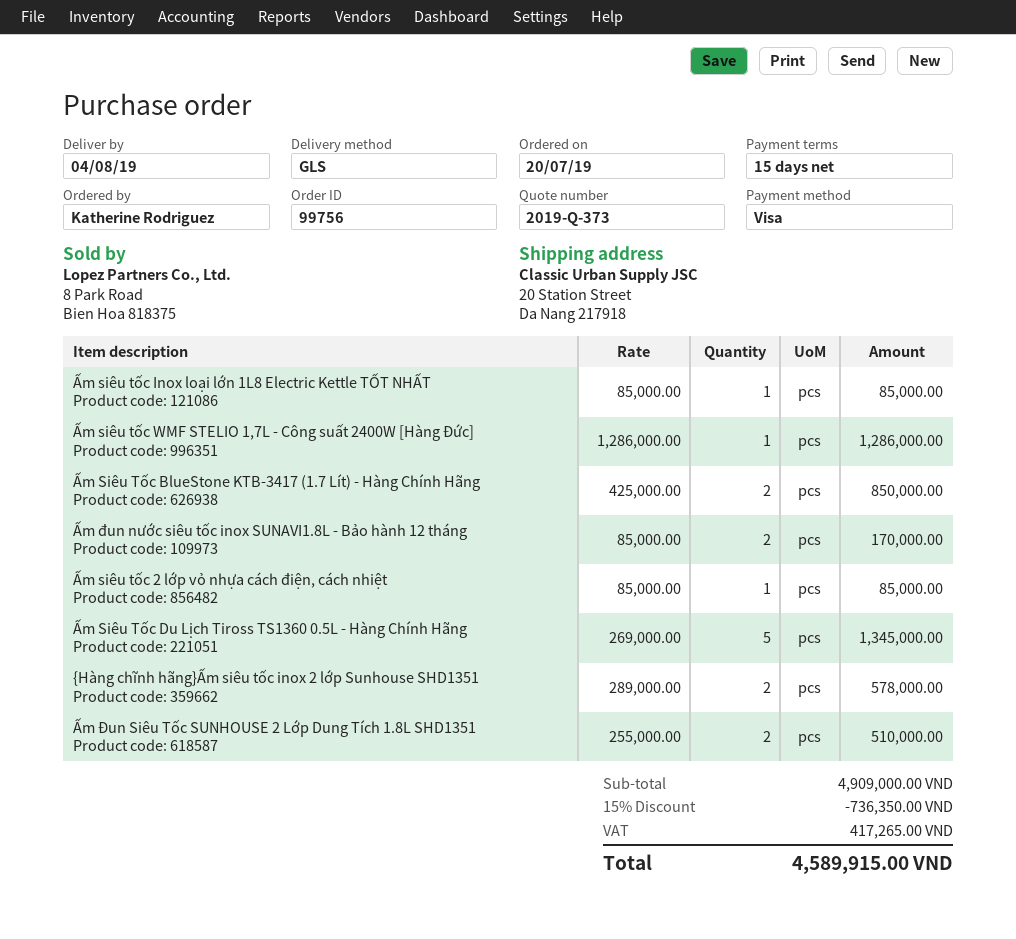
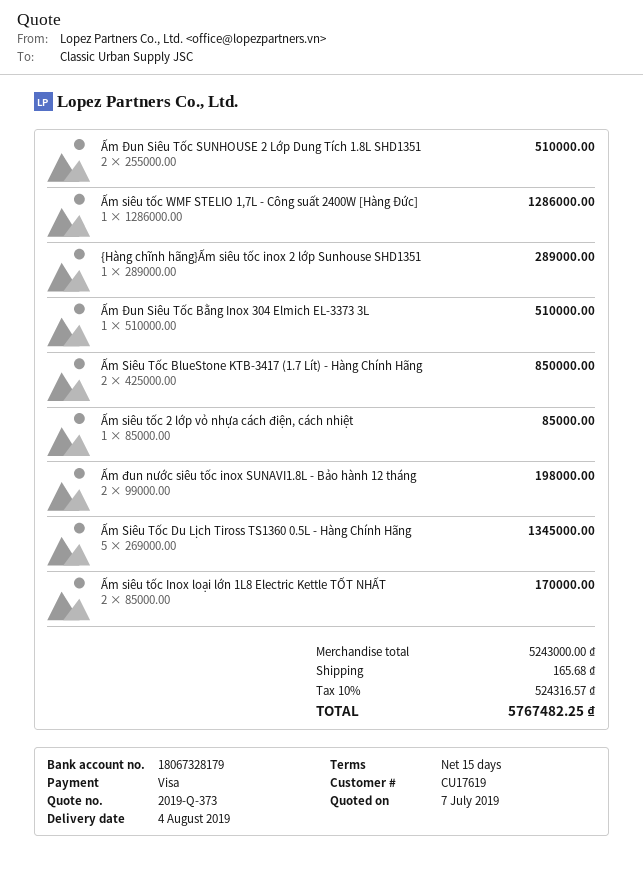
Ấm siêu tốc Inox loại lớn 1L8 Electric Kettle TỐT NHẤT: 1 x 85000.00 = 85000.00 -> 2 x 85000.00 = 170000.00
Ấm đun nước siêu tốc inox SUNAVI1.8L - Bảo hành 12 tháng: 2 x 85000.00 = 170000.00 -> 2 x 99000.00 = 198000.00
{Hàng chĩnh hãng}Ấm siêu tốc inox 2 lớp Sunhouse SHD1351: 2 x 289000.00 = 578000.00 -> 1 x 289000.00 = 289000.00
Ấm Đun Siêu Tốc Bằng Inox 304 Elmich EL-3373 3L: none -> 1 x 510000.00 = 510000.00
subtotal: 4909000.00 -> 5243000.00
discount: 15% = 736350.00 -> none
shipping: none -> 165.68
tax: 417265.00 -> 524316.57
total: 4589915.00 -> 5767482.25

